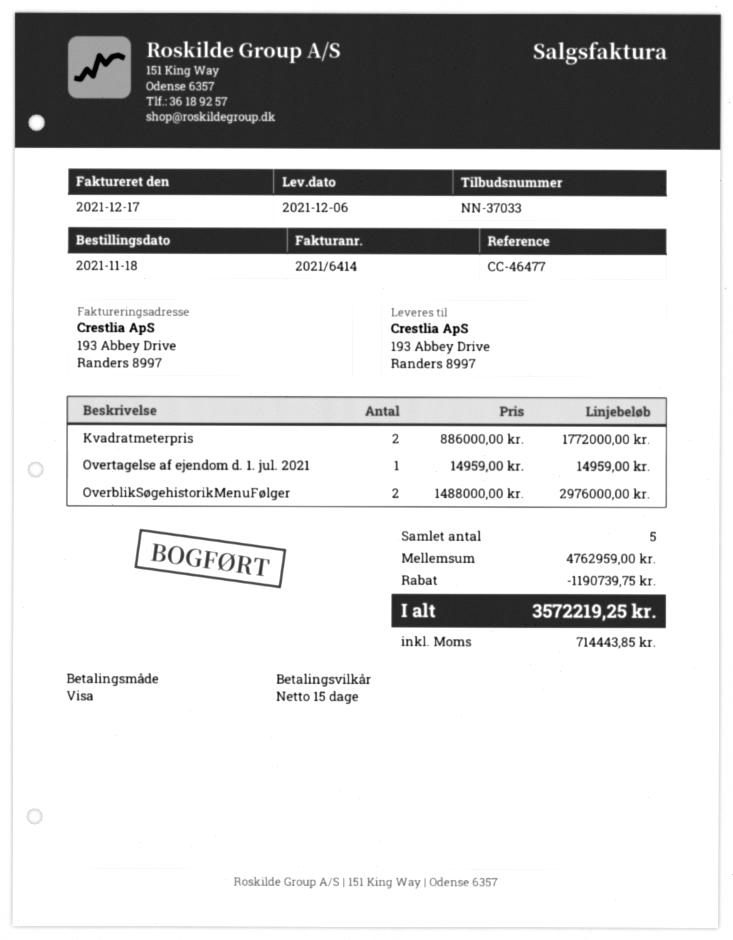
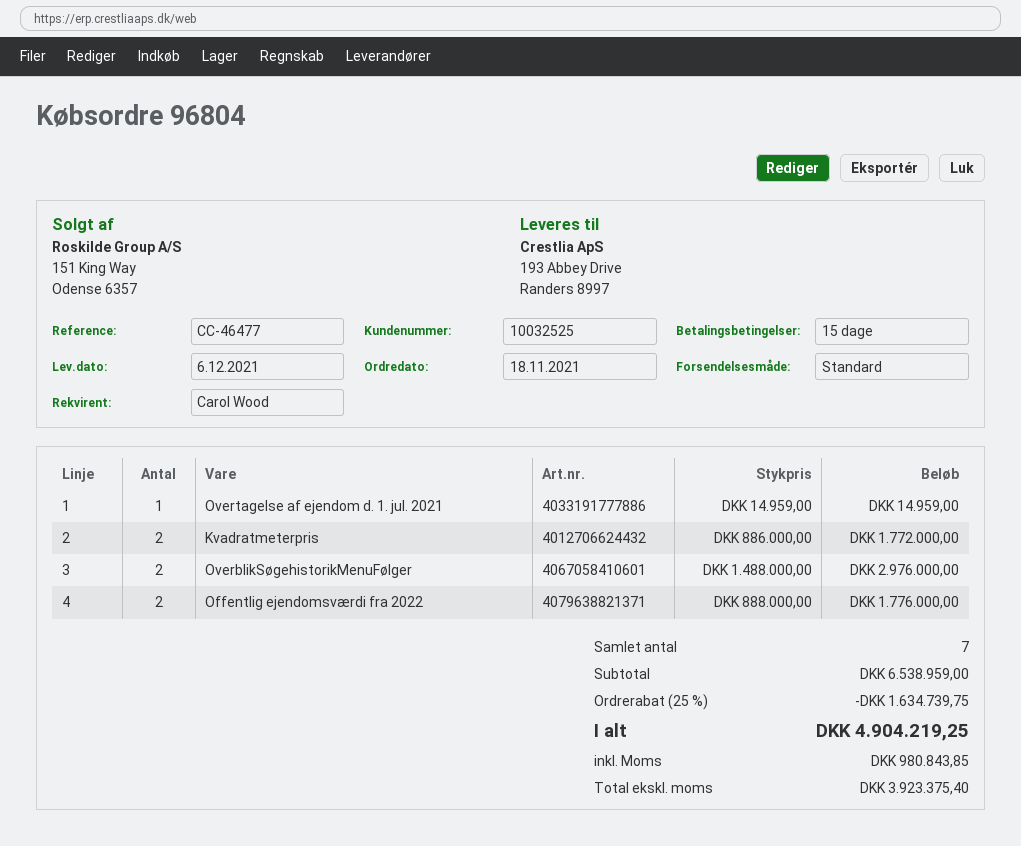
Offentlig ejendomsværdi fra 2022: none -> 2 x 888000.00 = 1776000.00
total quantity: 5 -> 7
subtotal: 4762959.00 -> 6538959.00
discount: 1190739.75 -> 1634739.75
tax: 714443.85 -> 980843.85
total: 3572219.25 -> 4904219.25

